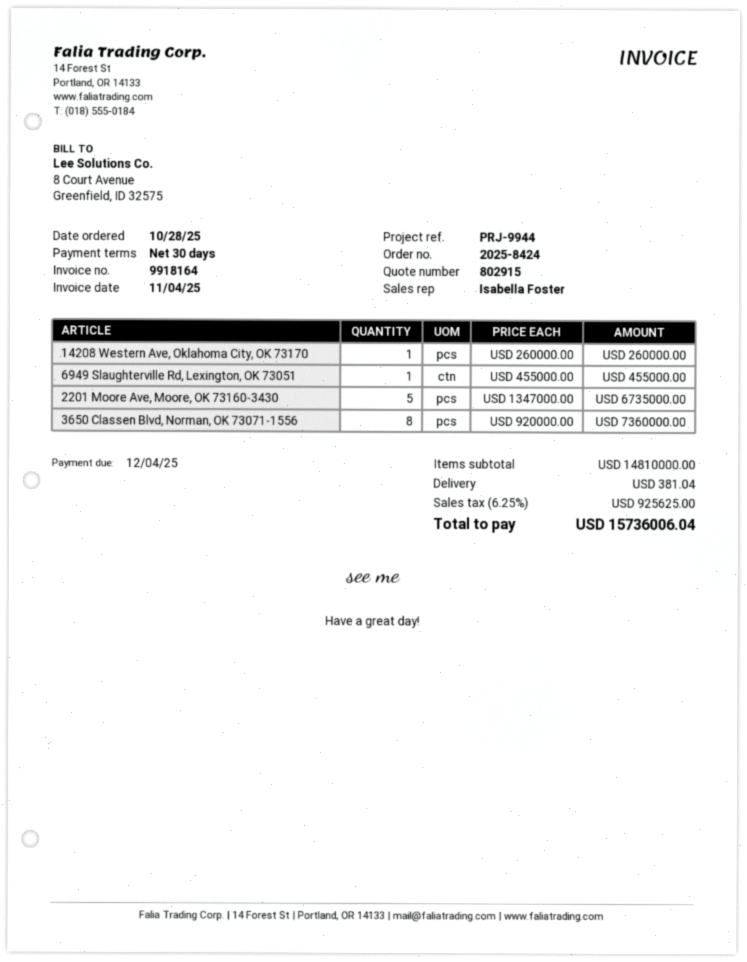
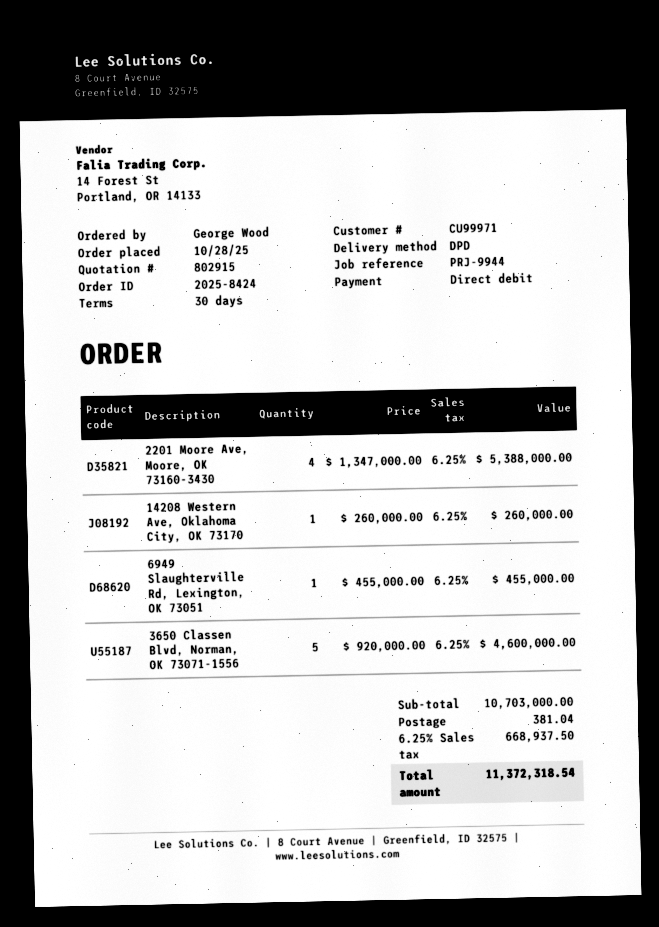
2201 Moore Ave, Moore, OK 73160-3430: 5 x 1347000.00 = 6735000.00 -> 4 x 1347000.00 = 5388000.00
3650 Classen Blvd, Norman, OK 73071-1556: 8 x 920000.00 = 7360000.00 -> 5 x 920000.00 = 4600000.00
subtotal: 14810000.00 -> 10703000.00
tax: 6.25% = 925625.00 -> 6.25% = 668937.50
total: 15736006.04 -> 11372318.54

